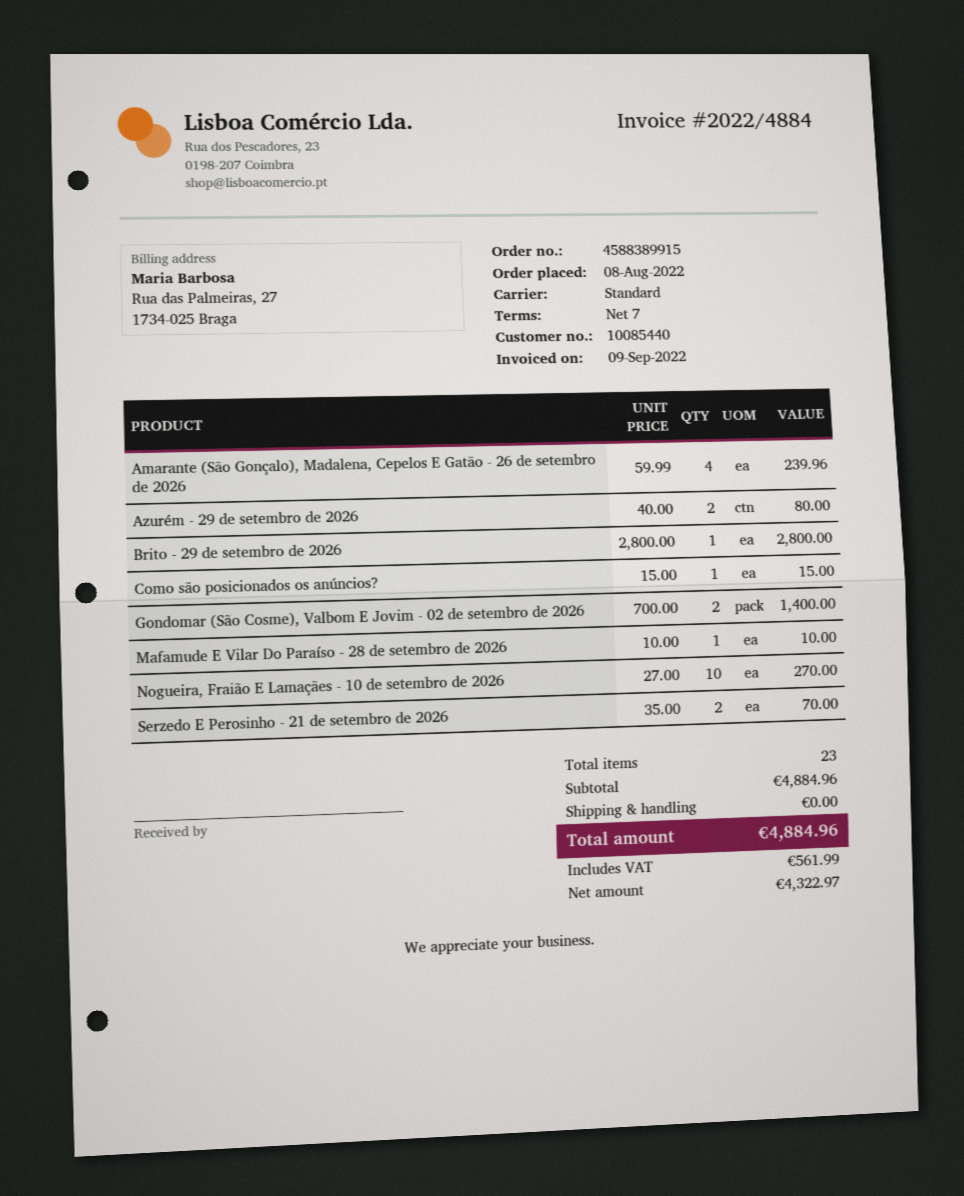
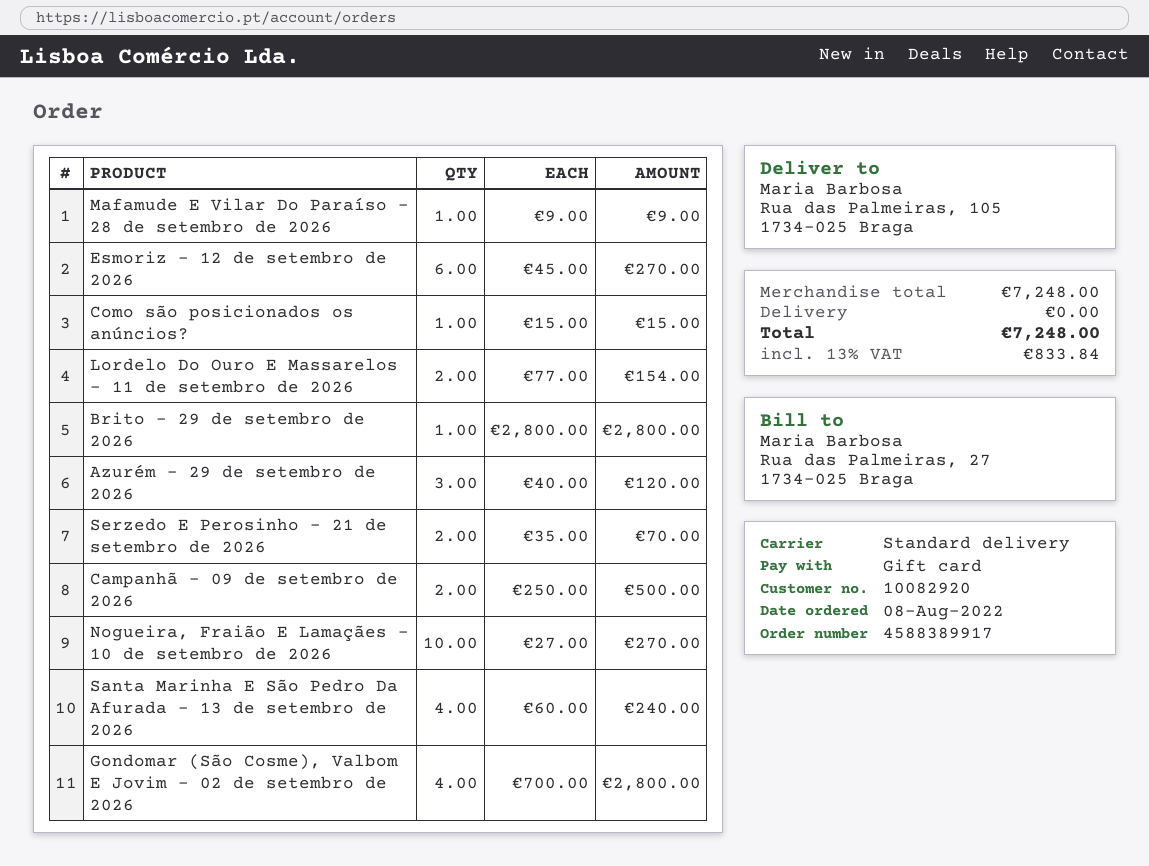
order number: 4588389915 -> 4588389917
customer number: 10085440 -> 10082920
Amarante (São Gonçalo), Madalena, Cepelos E Gatão - 26 de setembro de 2026: 4 x 59.99 = 239.96 -> none
Azurém - 29 de setembro de 2026: 2 x 40.00 = 80.00 -> 3 x 40.00 = 120.00
Gondomar (São Cosme), Valbom E Jovim - 02 de setembro de 2026: 2 x 700.00 = 1400.00 -> 4 x 700.00 = 2800.00
Mafamude E Vilar Do Paraíso - 28 de setembro de 2026: 1 x 10.00 = 10.00 -> 1 x 9.00 = 9.00
Esmoriz - 12 de setembro de 2026: none -> 6 x 45.00 = 270.00
Lordelo Do Ouro E Massarelos - 11 de setembro de 2026: none -> 2 x 77.00 = 154.00
Campanhã - 09 de setembro de 2026: none -> 2 x 250.00 = 500.00
Santa Marinha E São Pedro Da Afurada - 13 de setembro de 2026: none -> 4 x 60.00 = 240.00
subtotal: 4884.96 -> 7248.00
tax: 561.99 -> 833.84
total: 4884.96 -> 7248.00

